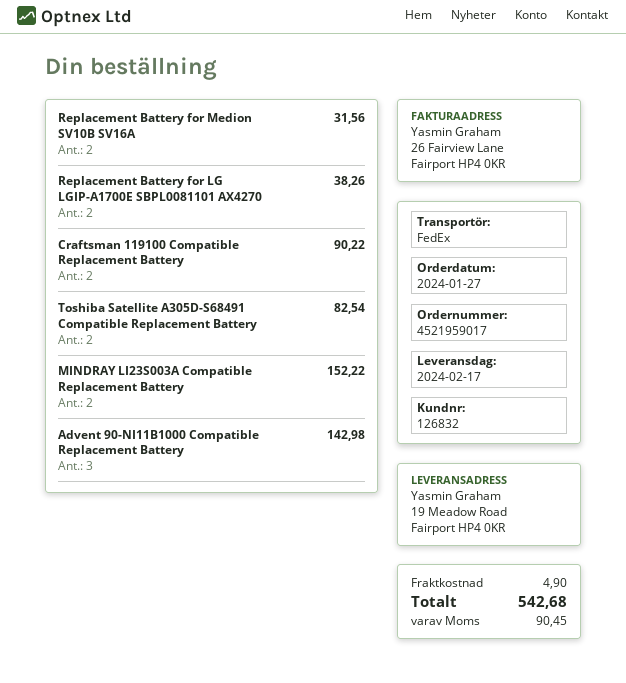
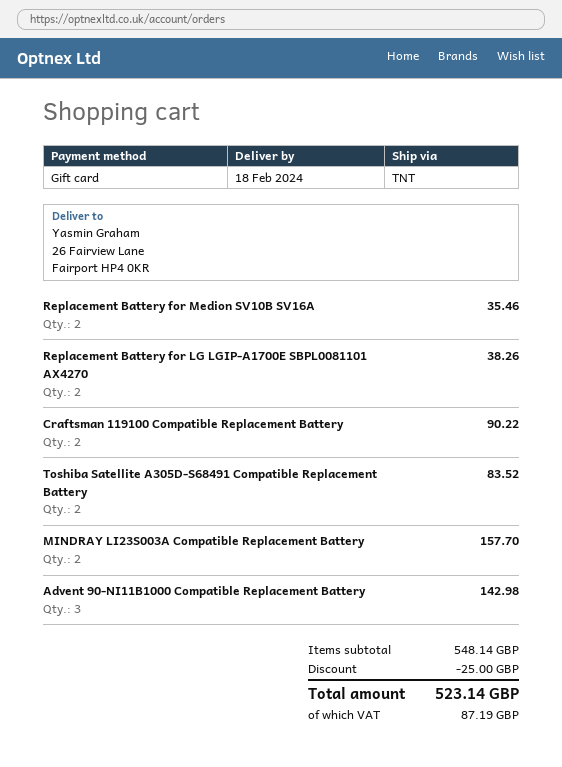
delivery date: 2024-02-17 -> 2024-02-18
shipping method: FedEx -> TNT
ship to: 19 Meadow Road, Fairport HP4 0KR -> 26 Fairview Lane, Fairport HP4 0KR
Replacement Battery for Medion SV10B SV16A: 2 for 31.56 -> 2 for 35.46
Toshiba Satellite A305D-S68491 Compatible Replacement Battery: 2 for 82.54 -> 2 for 83.52
MINDRAY LI23S003A Compatible Replacement Battery: 2 for 152.22 -> 2 for 157.70
discount: none -> 25.00
shipping: 4.90 -> none
tax: 90.45 -> 87.19
total: 542.68 -> 523.14

